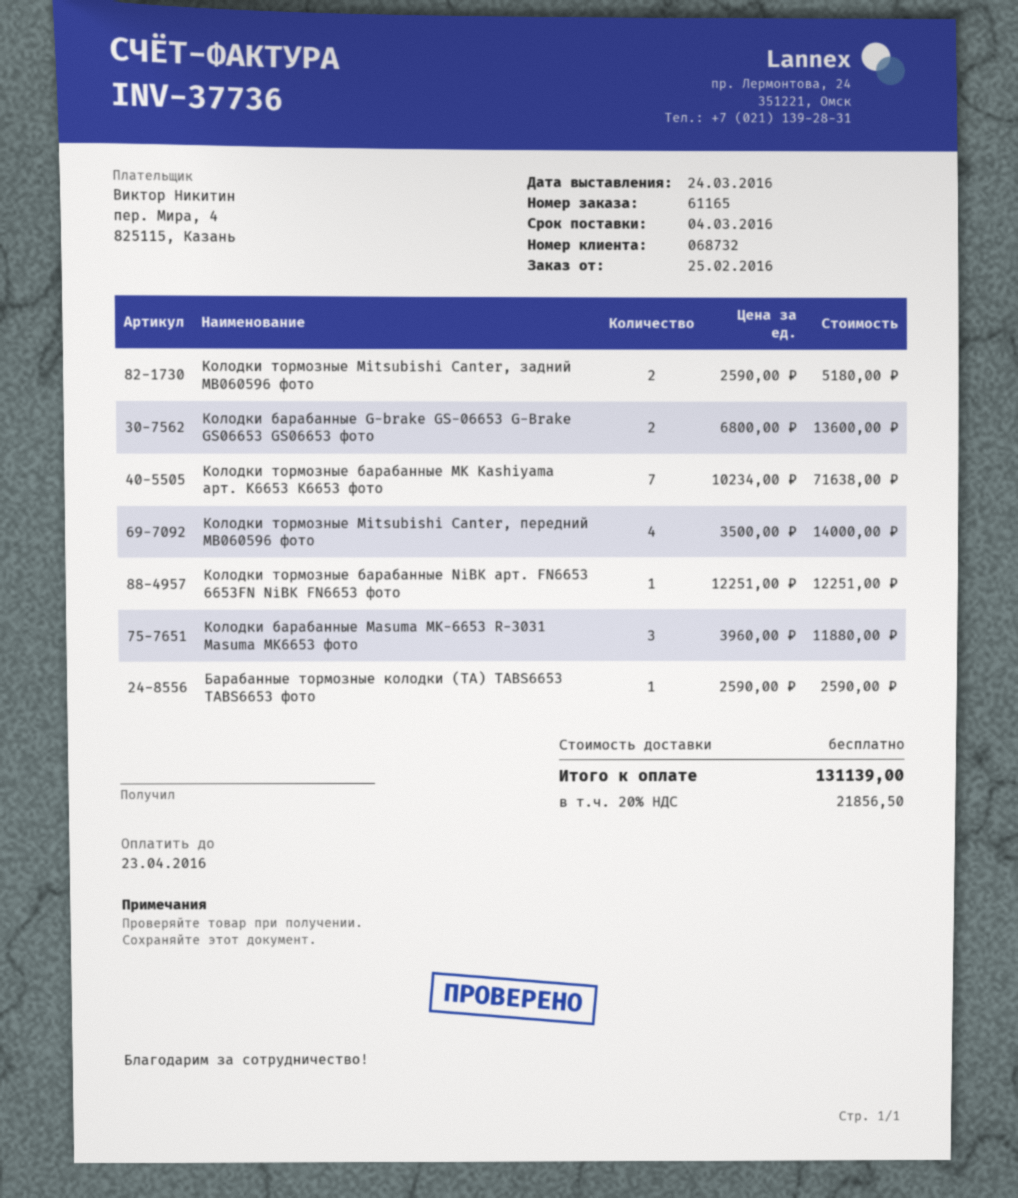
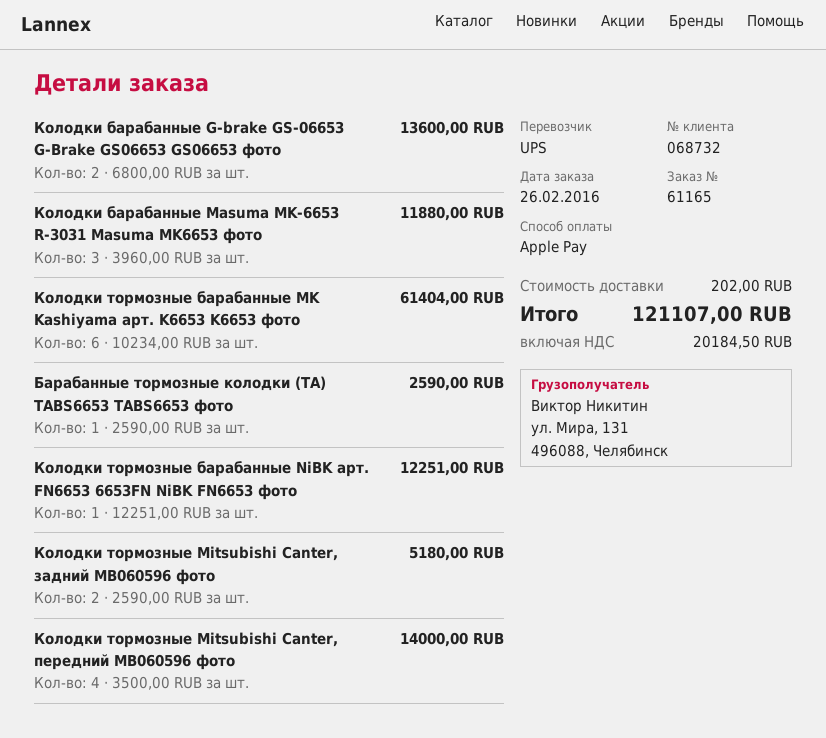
order date: 2016-02-25 -> 2016-02-26
Колодки тормозные барабанные MK Kashiyama арт. K6653 K6653 фото: 7 x 10234.00 = 71638.00 -> 6 x 10234.00 = 61404.00
shipping: 0.00 -> 202.00
tax: 21856.50 -> 20184.50
total: 131139.00 -> 121107.00

